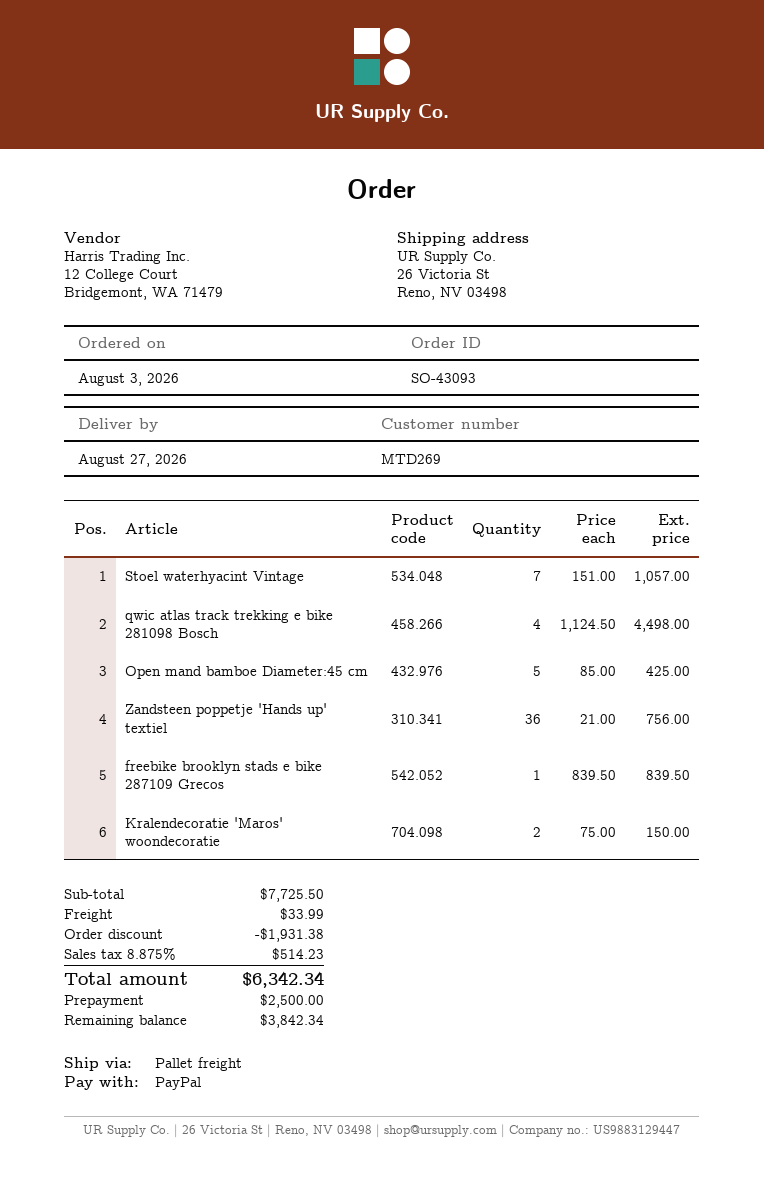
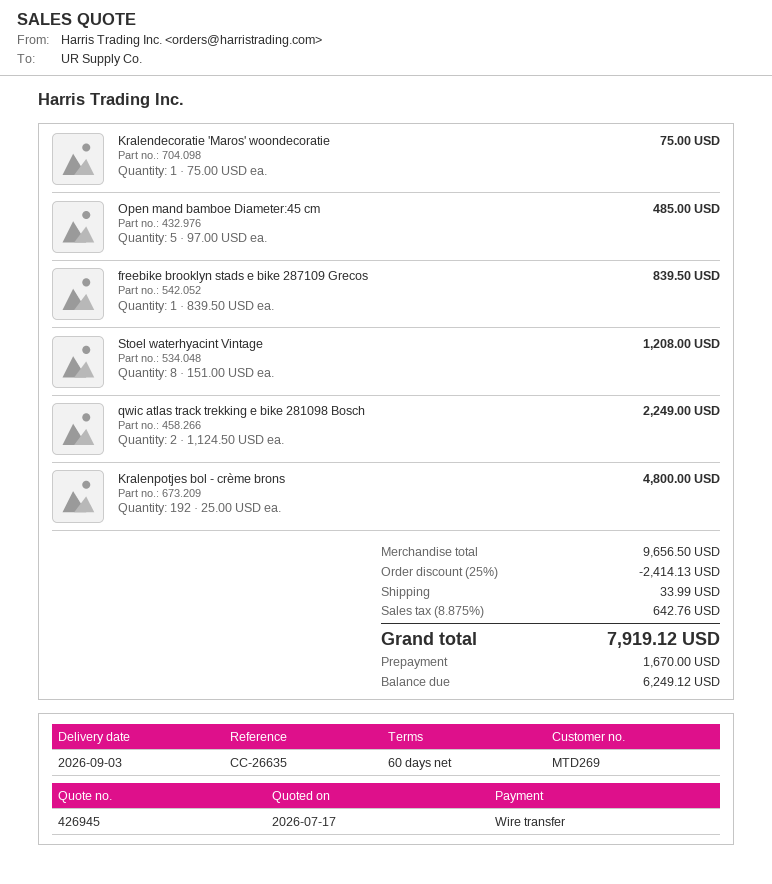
delivery date: 2026-08-27 -> 2026-09-03
payment method: PayPal -> bank transfer
Stoel waterhyacint Vintage: 7 x 151.00 = 1057.00 -> 8 x 151.00 = 1208.00
qwic atlas track trekking e bike 281098 Bosch: 4 x 1124.50 = 4498.00 -> 2 x 1124.50 = 2249.00
Open mand bamboe Diameter:45 cm: 5 x 85.00 = 425.00 -> 5 x 97.00 = 485.00
Zandsteen poppetje 'Hands up' textiel: 36 x 21.00 = 756.00 -> none
Kralendecoratie 'Maros' woondecoratie: 2 x 75.00 = 150.00 -> 1 x 75.00 = 75.00
Kralenpotjes bol - crème brons: none -> 192 x 25.00 = 4800.00
subtotal: 7725.50 -> 9656.50
discount: 1931.38 -> 2414.13
tax: 8.875% = 514.23 -> 8.875% = 642.76
total: 6342.34 -> 7919.12
deposit: 2500.00 -> 1670.00
balance: 3842.34 -> 6249.12

